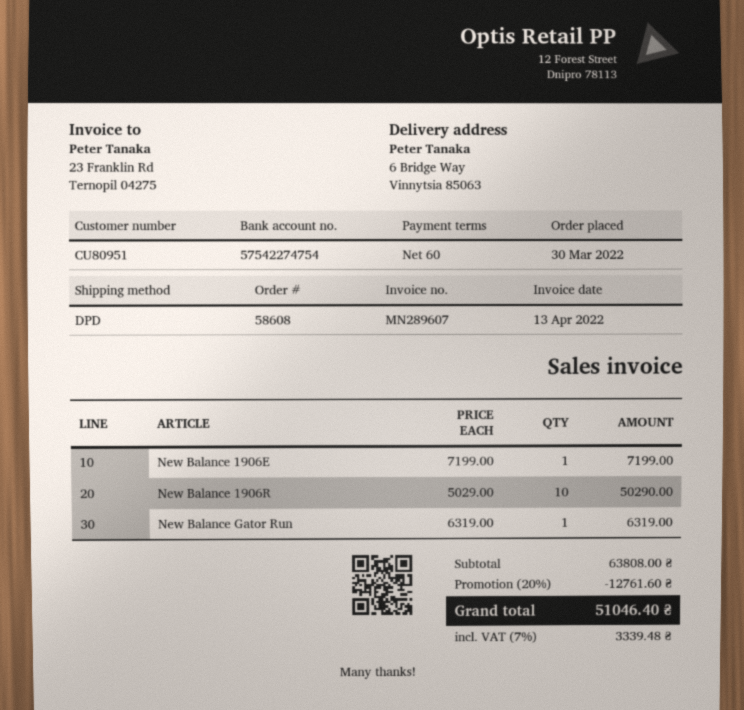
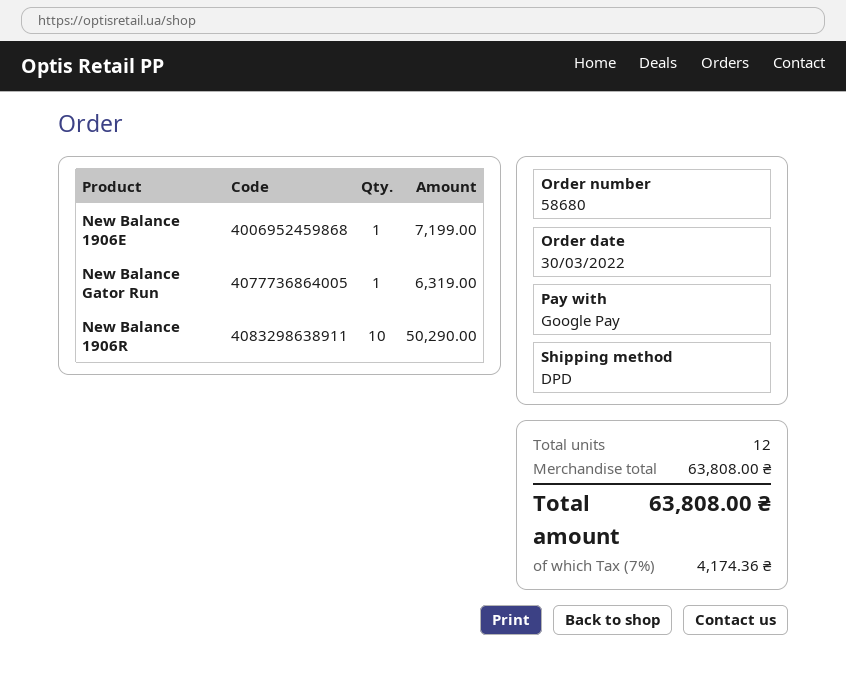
order number: 58608 -> 58680
discount: 20% = 12761.60 -> none
tax: 7% = 3339.48 -> 7% = 4174.36
total: 51046.40 -> 63808.00

